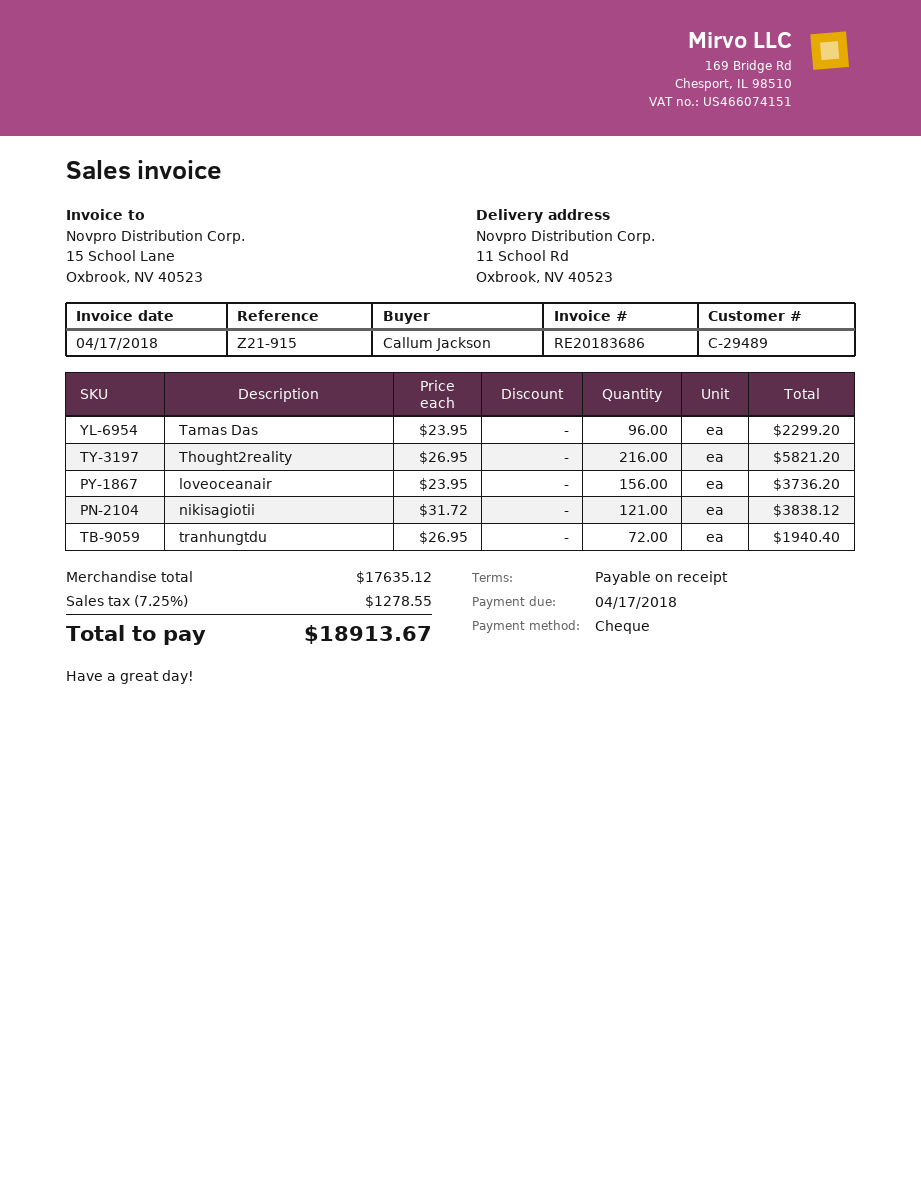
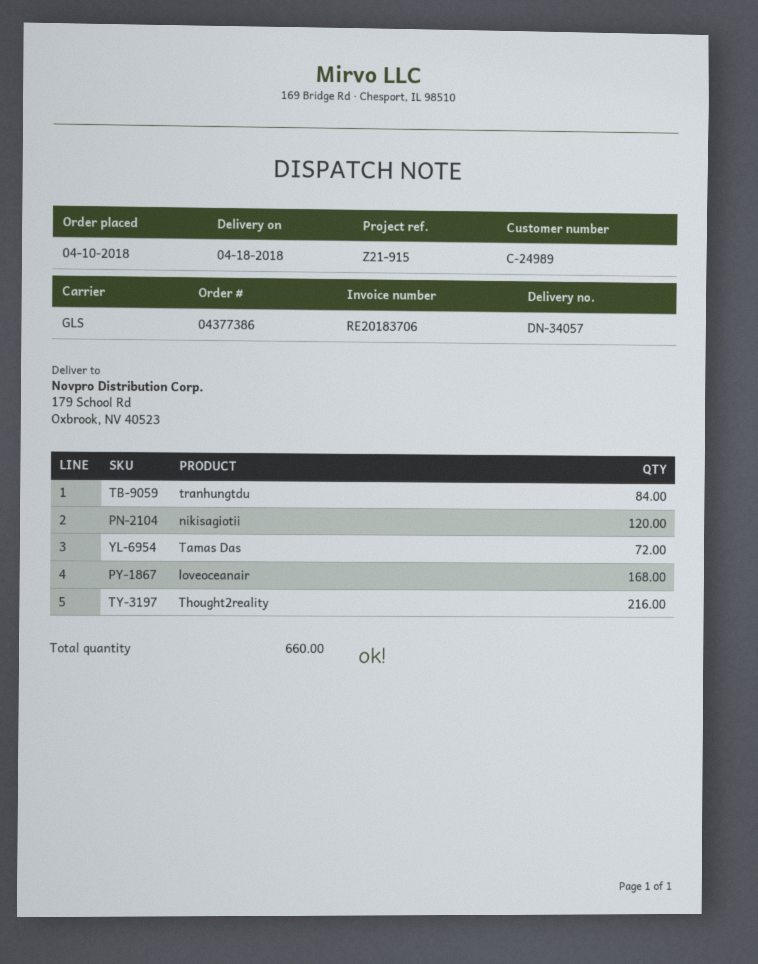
invoice number: RE20183686 -> RE20183706
customer number: C-29489 -> C-24989
ship to: 11 School Rd, Oxbrook, NV 40523 -> 179 School Rd, Oxbrook, NV 40523
Tamas Das: 96 -> 72
loveoceanair: 156 -> 168
nikisagiotii: 121 -> 120
tranhungtdu: 72 -> 84

